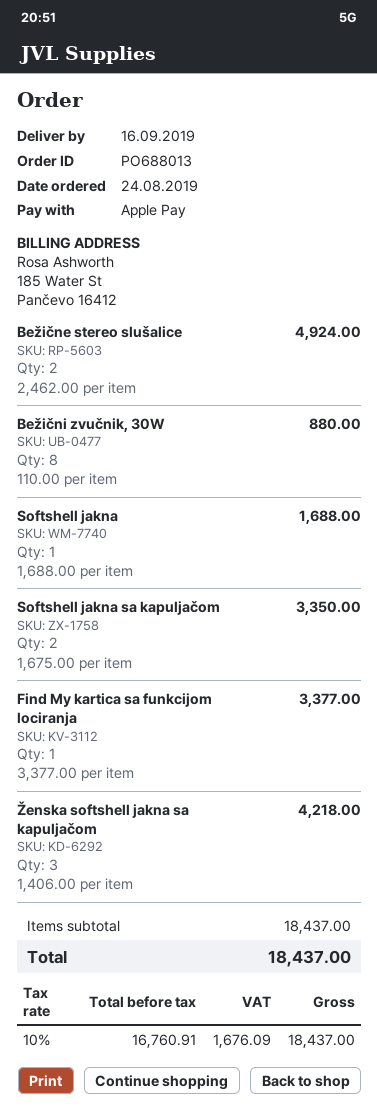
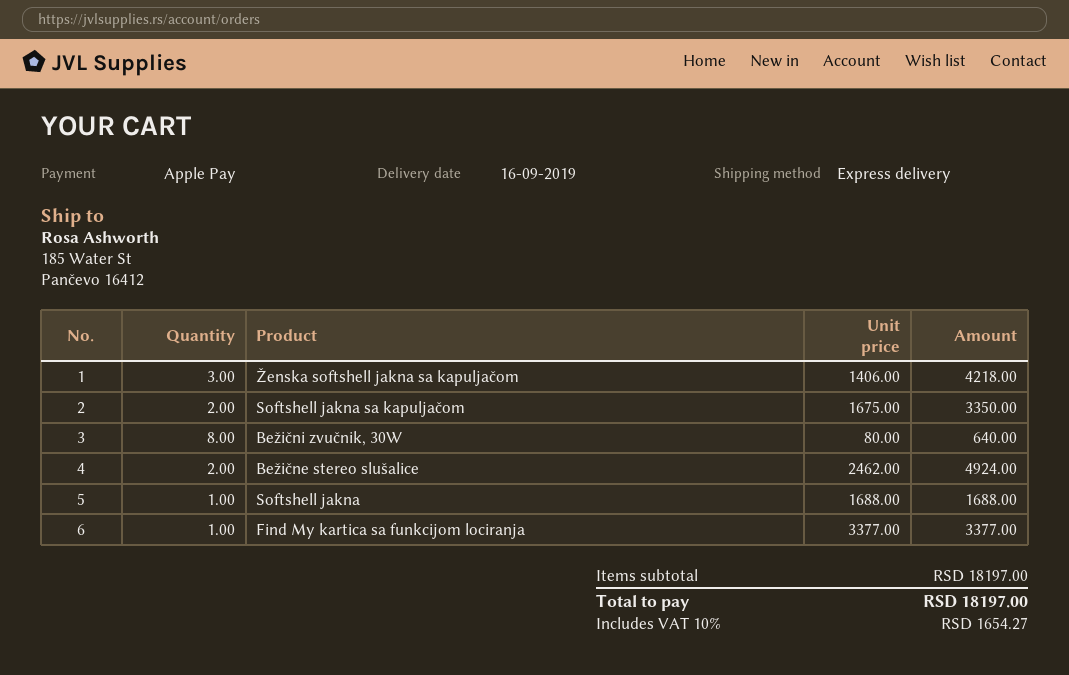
Bežični zvučnik, 30W: 8 x 110.00 = 880.00 -> 8 x 80.00 = 640.00
subtotal: 18437.00 -> 18197.00
tax: 10% = 1676.09 -> 10% = 1654.27
total: 18437.00 -> 18197.00

